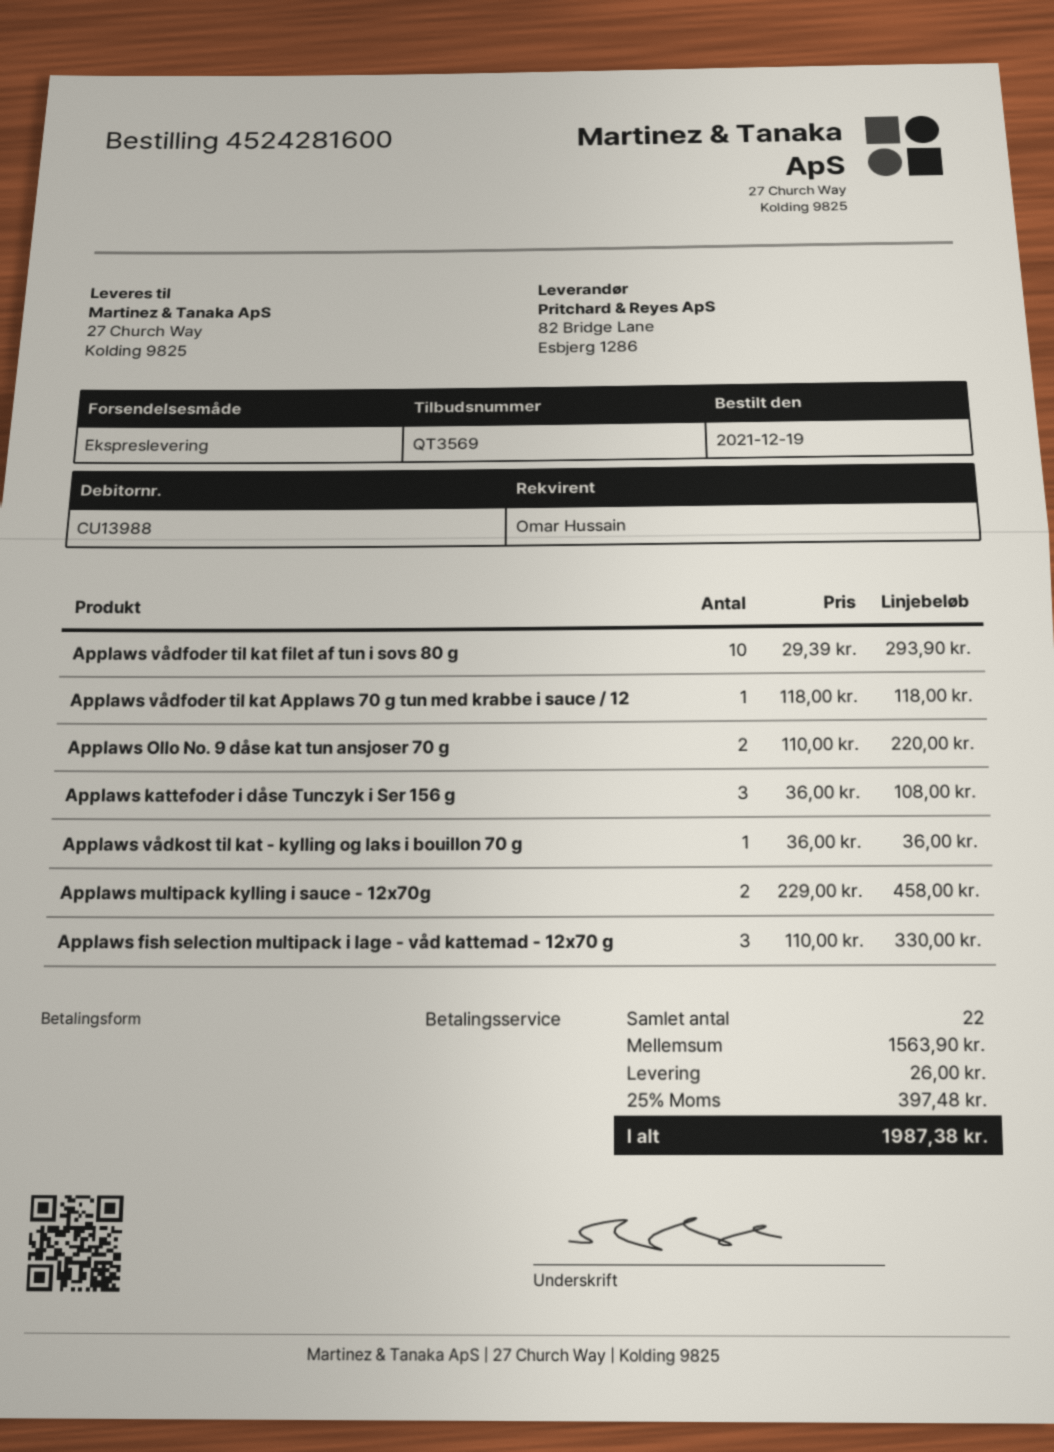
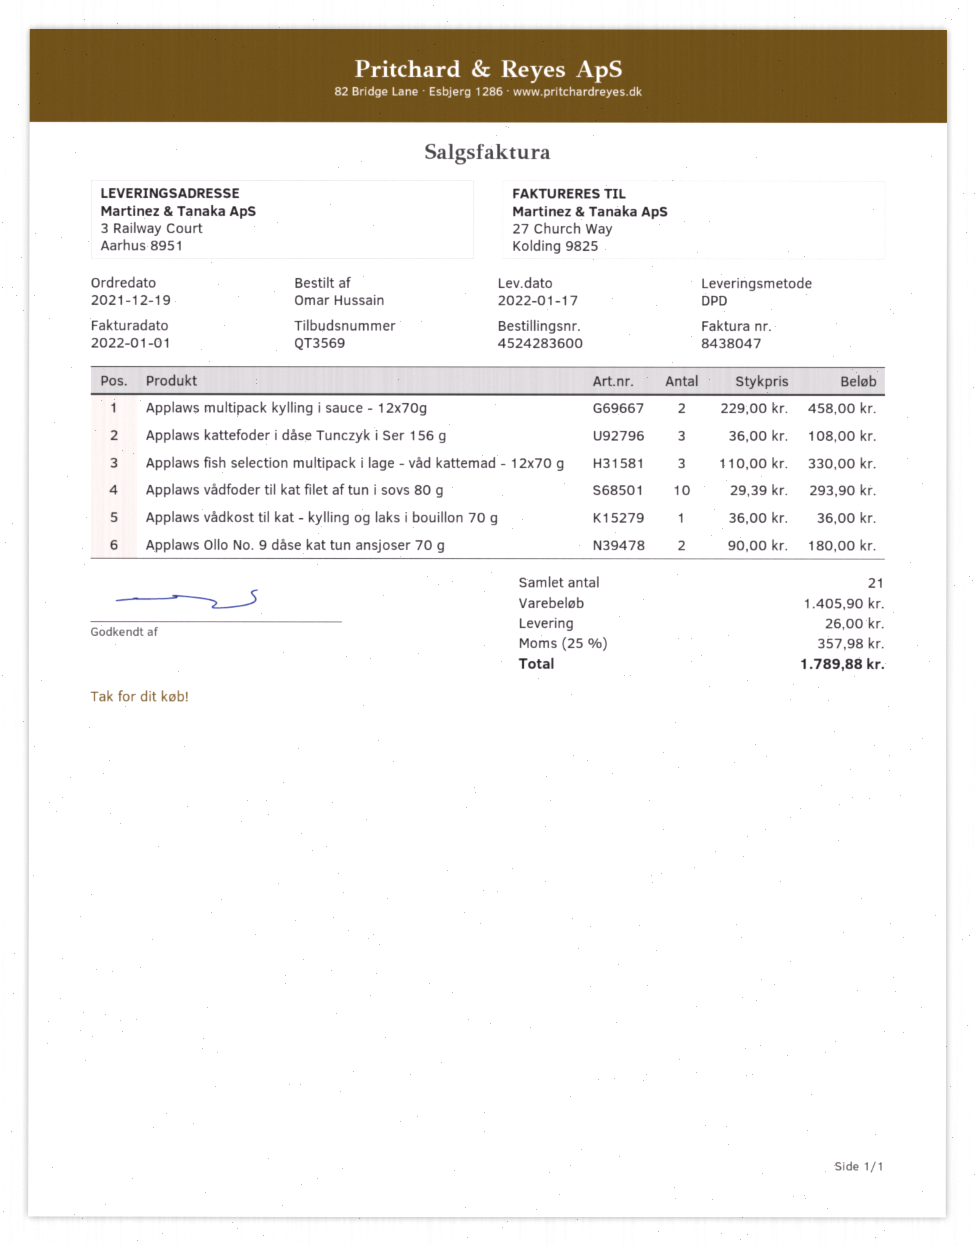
order number: 4524281600 -> 4524283600
shipping method: express -> DPD
ship to: 27 Church Way, Kolding 9825 -> 3 Railway Court, Aarhus 8951
Applaws vådfoder til kat Applaws 70 g tun med krabbe i sauce / 12: 1 x 118.00 = 118.00 -> none
Applaws Ollo No. 9 dåse kat tun ansjoser 70 g: 2 x 110.00 = 220.00 -> 2 x 90.00 = 180.00
total quantity: 22 -> 21
subtotal: 1563.90 -> 1405.90
tax: 25% = 397.48 -> 25% = 357.98
total: 1987.38 -> 1789.88

